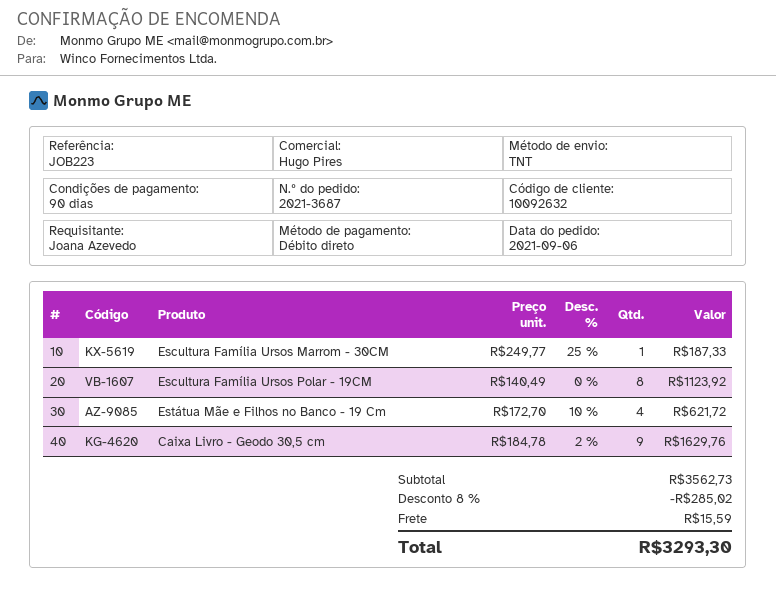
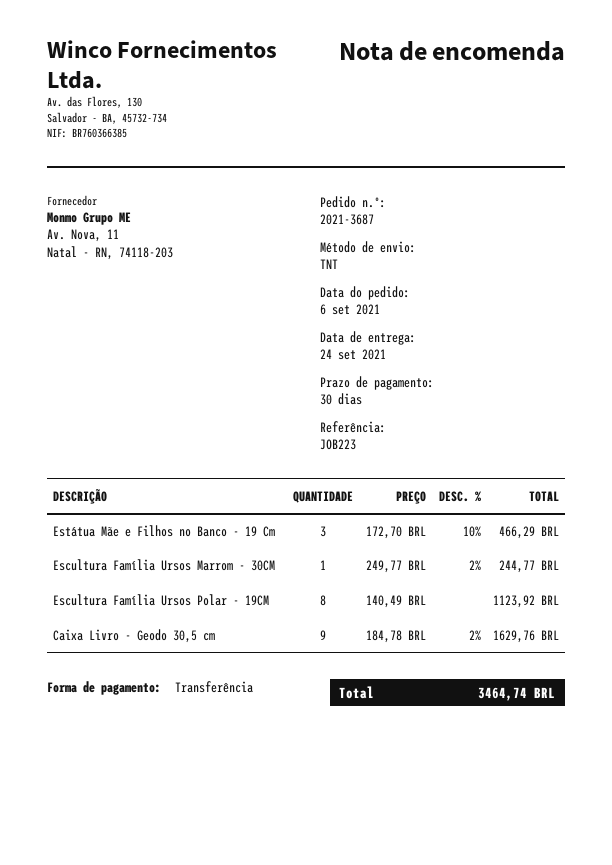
payment terms: 90 days -> 30 days
payment method: direct debit -> bank transfer
Escultura Família Ursos Marrom - 30CM: 1 x 249.77 - 25% = 187.33 -> 1 x 249.77 - 2% = 244.77
Estátua Mãe e Filhos no Banco - 19 Cm: 4 x 172.70 - 10% = 621.72 -> 3 x 172.70 - 10% = 466.29
discount: 8% = 285.02 -> none
shipping: 15.59 -> none
total: 3293.30 -> 3464.74

